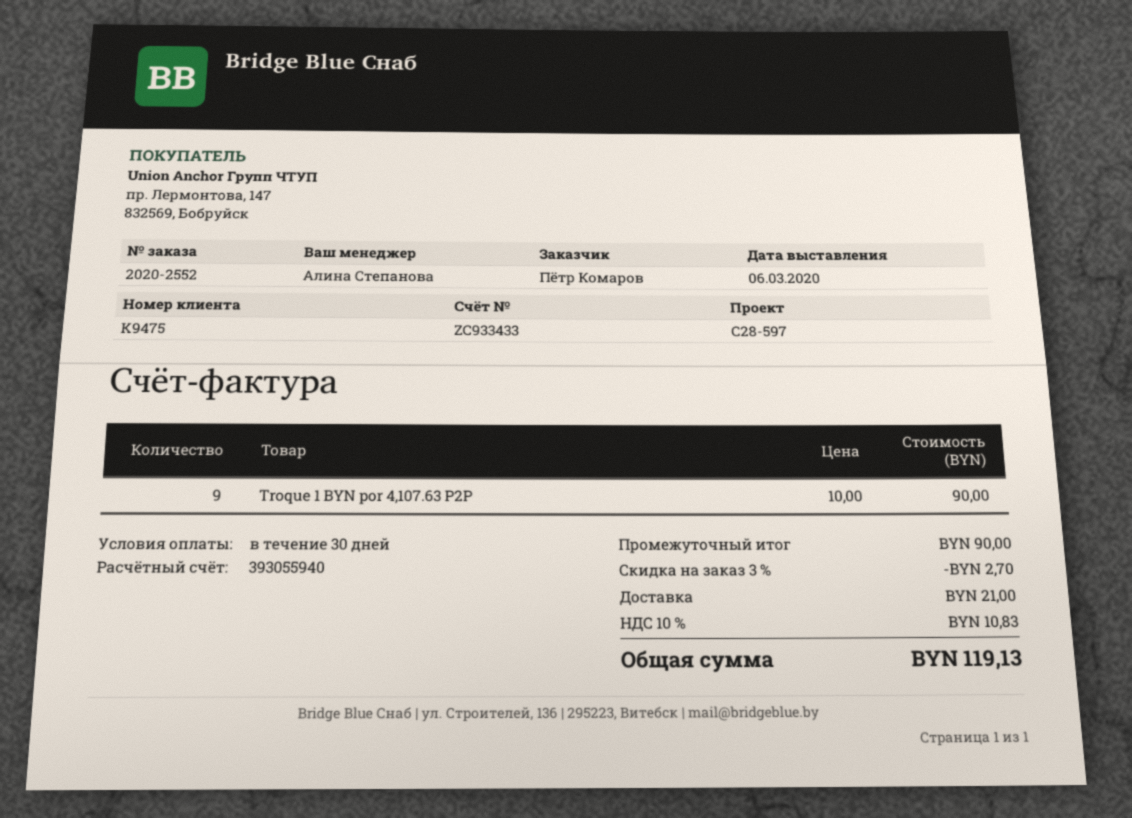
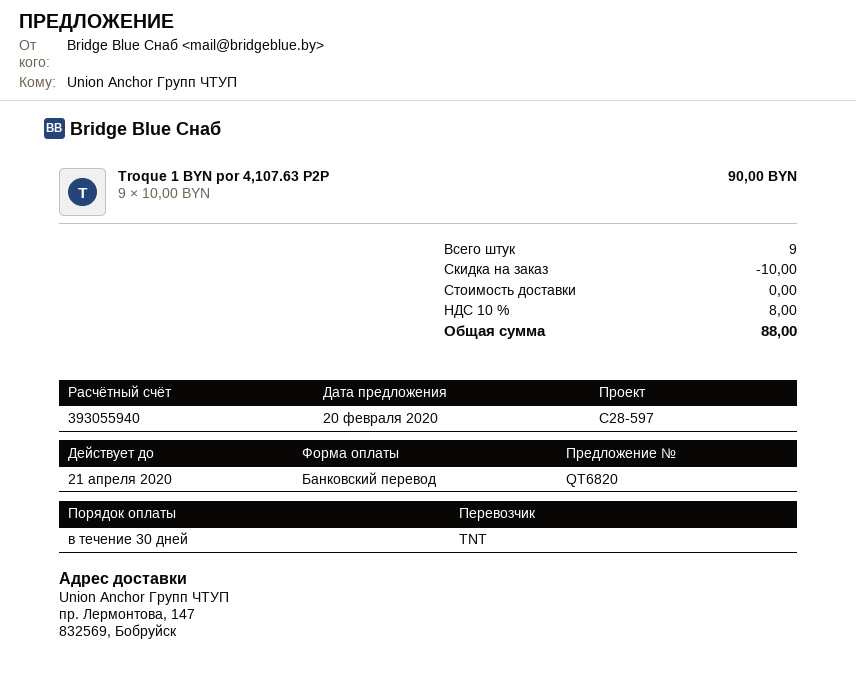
discount: 2.70 -> 10.00
shipping: 21.00 -> 0.00
tax: 10% = 10.83 -> 10% = 8.00
total: 119.13 -> 88.00

